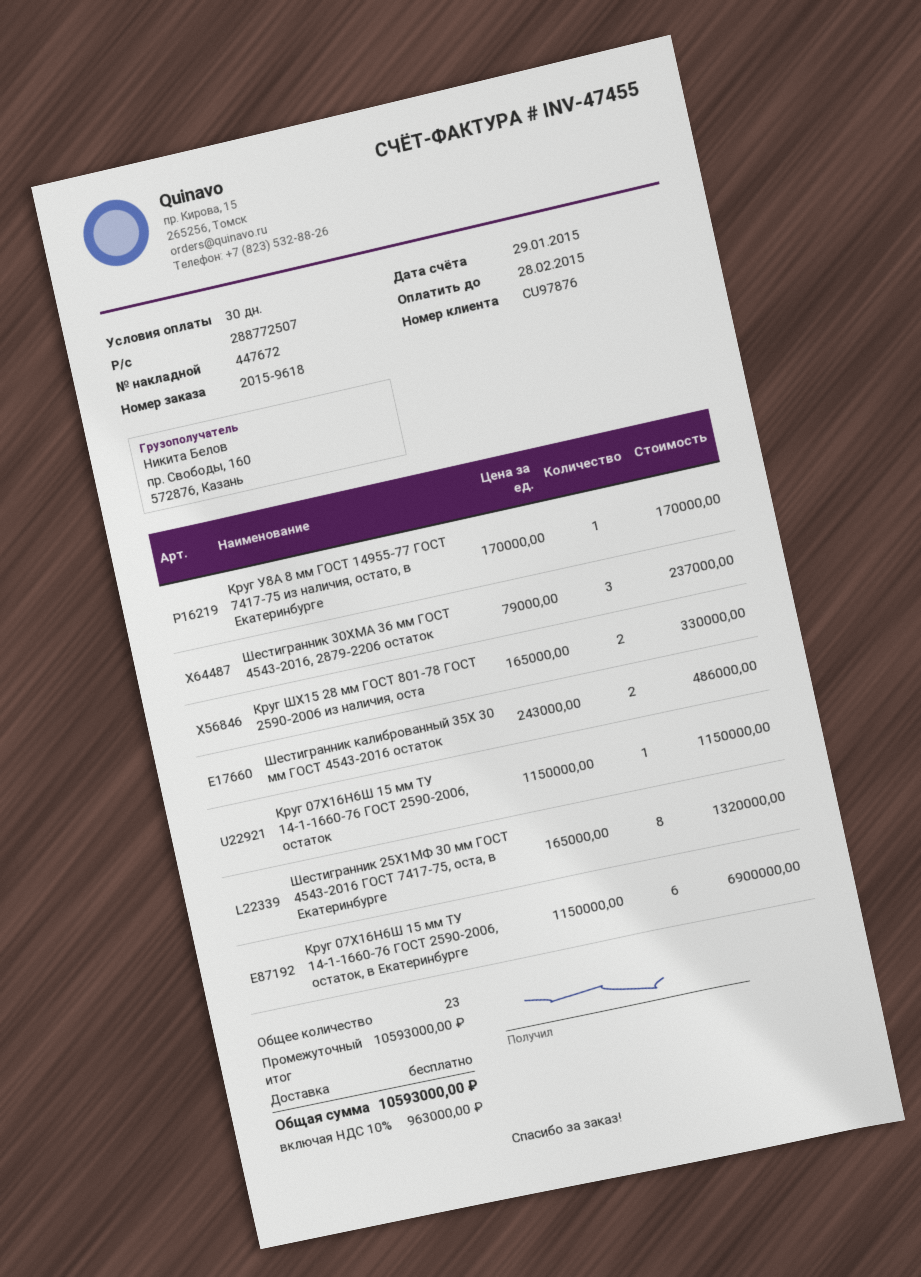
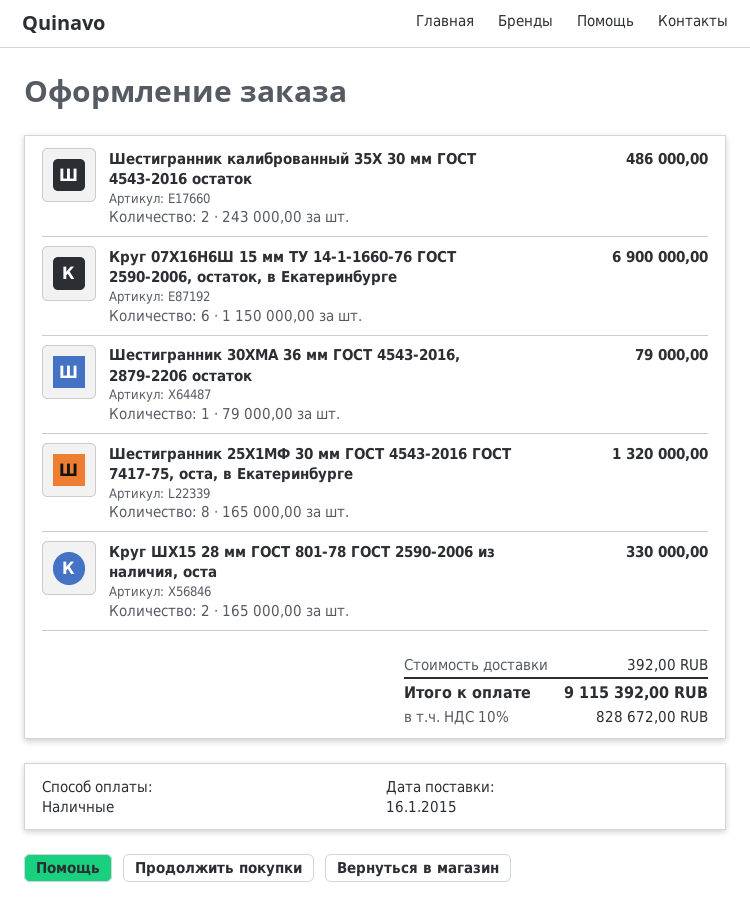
Круг У8А 8 мм ГОСТ 14955-77 ГОСТ 7417-75 из наличия, остато, в Екатеринбурге: 1 x 170000.00 = 170000.00 -> none
Шестигранник 30ХМА 36 мм ГОСТ 4543-2016, 2879-2206 остаток: 3 x 79000.00 = 237000.00 -> 1 x 79000.00 = 79000.00
Круг 07Х16Н6Ш 15 мм ТУ 14-1-1660-76 ГОСТ 2590-2006, остаток: 1 x 1150000.00 = 1150000.00 -> none
shipping: 0.00 -> 392.00
tax: 10% = 963000.00 -> 10% = 828672.00
total: 10593000.00 -> 9115392.00

